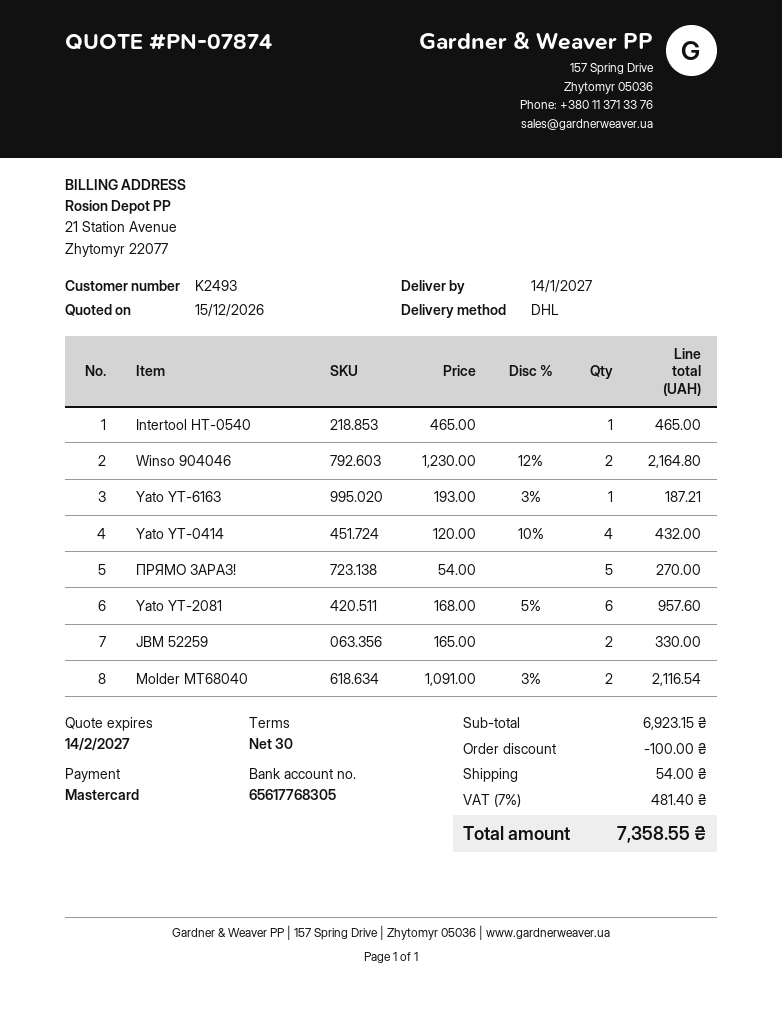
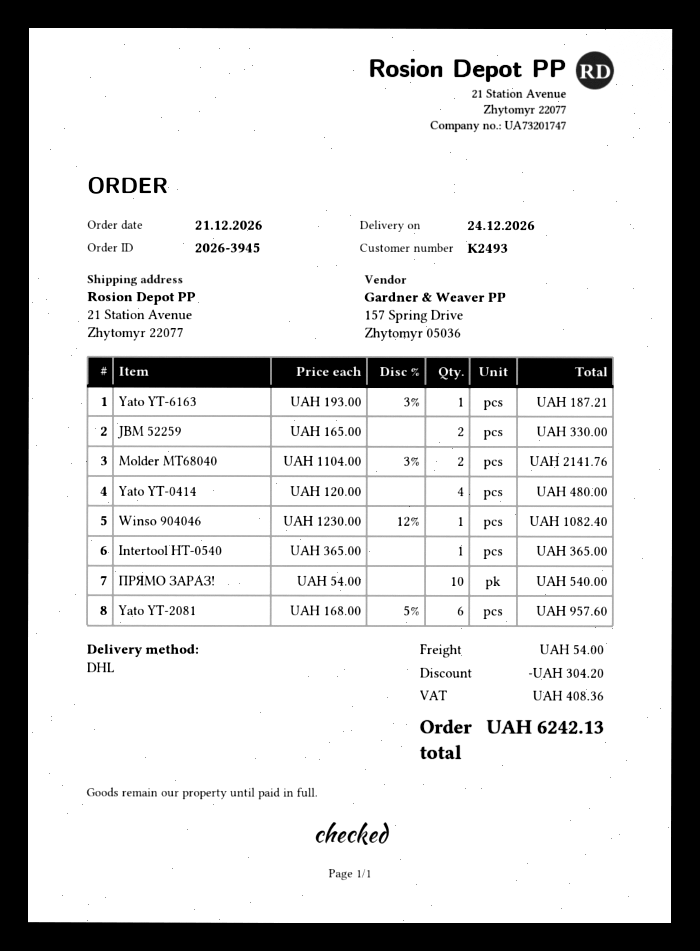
delivery date: 2027-01-14 -> 2026-12-24
Intertool HT-0540: 1 x 465.00 = 465.00 -> 1 x 365.00 = 365.00
Winso 904046: 2 x 1230.00 - 12% = 2164.80 -> 1 x 1230.00 - 12% = 1082.40
Yato YT-0414: 4 x 120.00 - 10% = 432.00 -> 4 x 120.00 = 480.00
ПРЯМО ЗАРАЗ!: 5 x 54.00 = 270.00 -> 10 x 54.00 = 540.00
Molder MT68040: 2 x 1091.00 - 3% = 2116.54 -> 2 x 1104.00 - 3% = 2141.76
discount: 100.00 -> 304.20
tax: 481.40 -> 408.36
total: 7358.55 -> 6242.13

